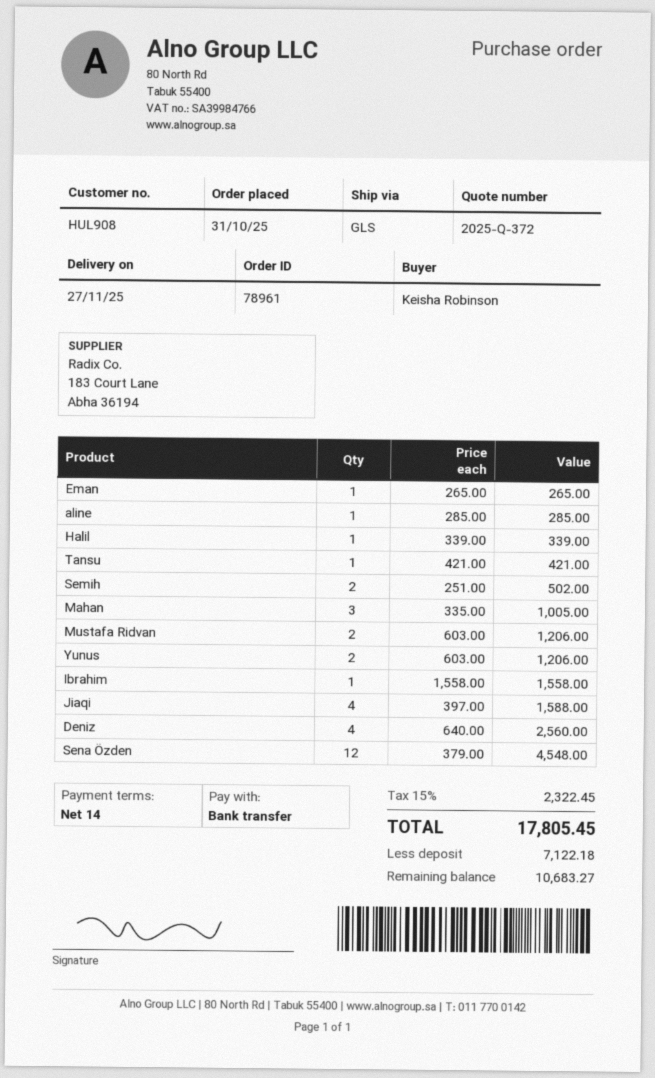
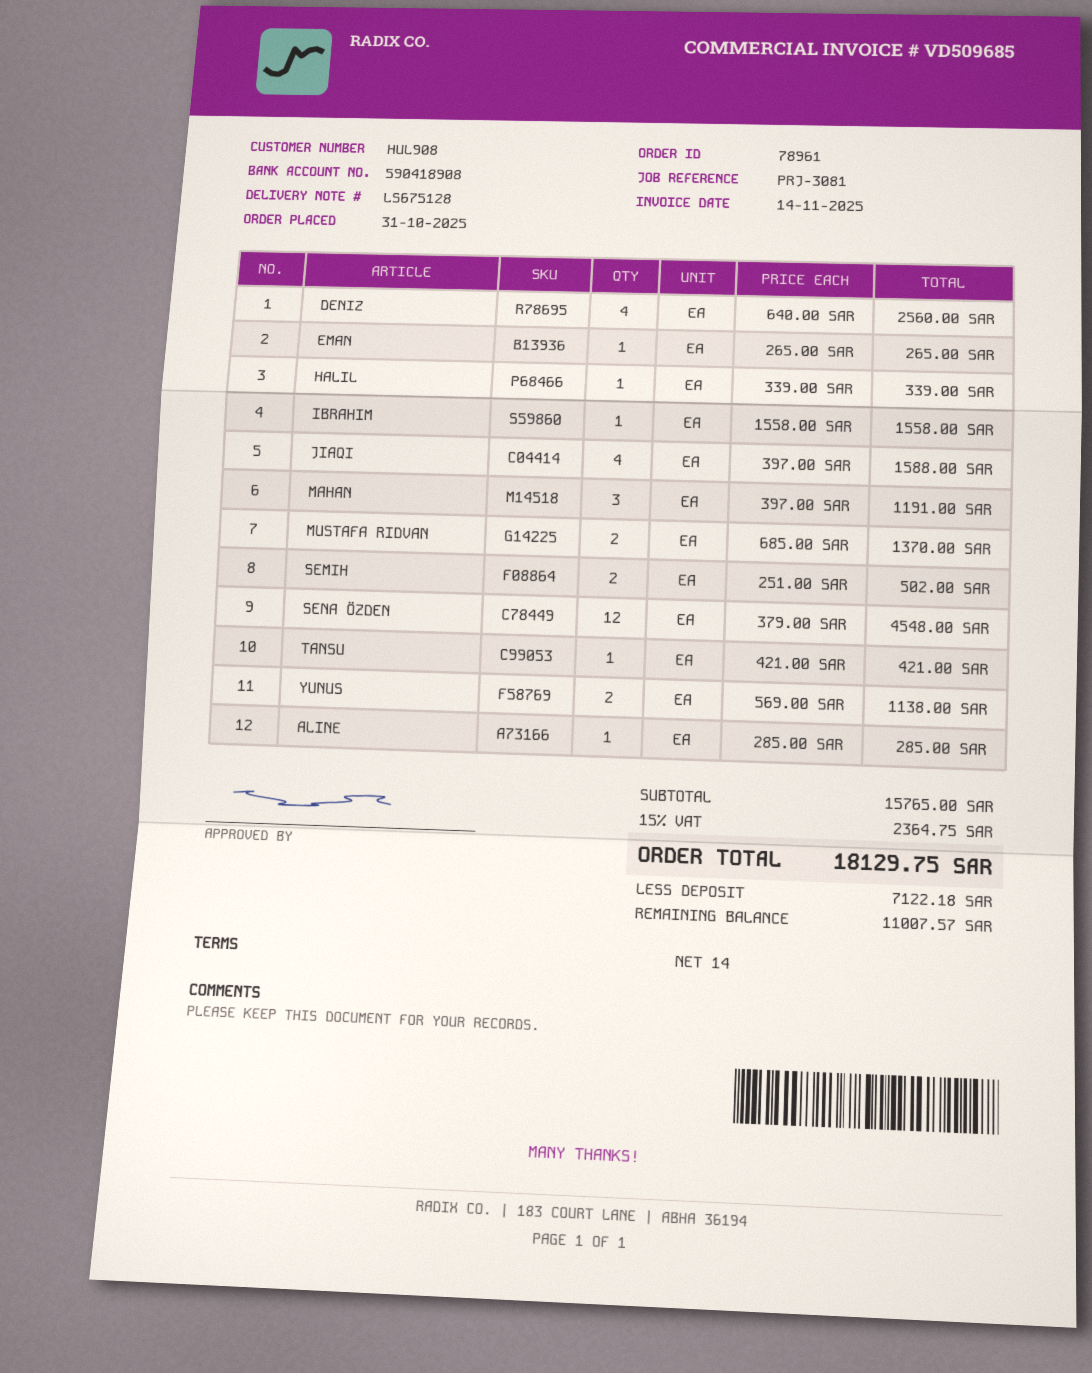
Mahan: 3 x 335.00 = 1005.00 -> 3 x 397.00 = 1191.00
Mustafa Ridvan: 2 x 603.00 = 1206.00 -> 2 x 685.00 = 1370.00
Yunus: 2 x 603.00 = 1206.00 -> 2 x 569.00 = 1138.00
tax: 15% = 2322.45 -> 15% = 2364.75
total: 17805.45 -> 18129.75
balance: 10683.27 -> 11007.57

